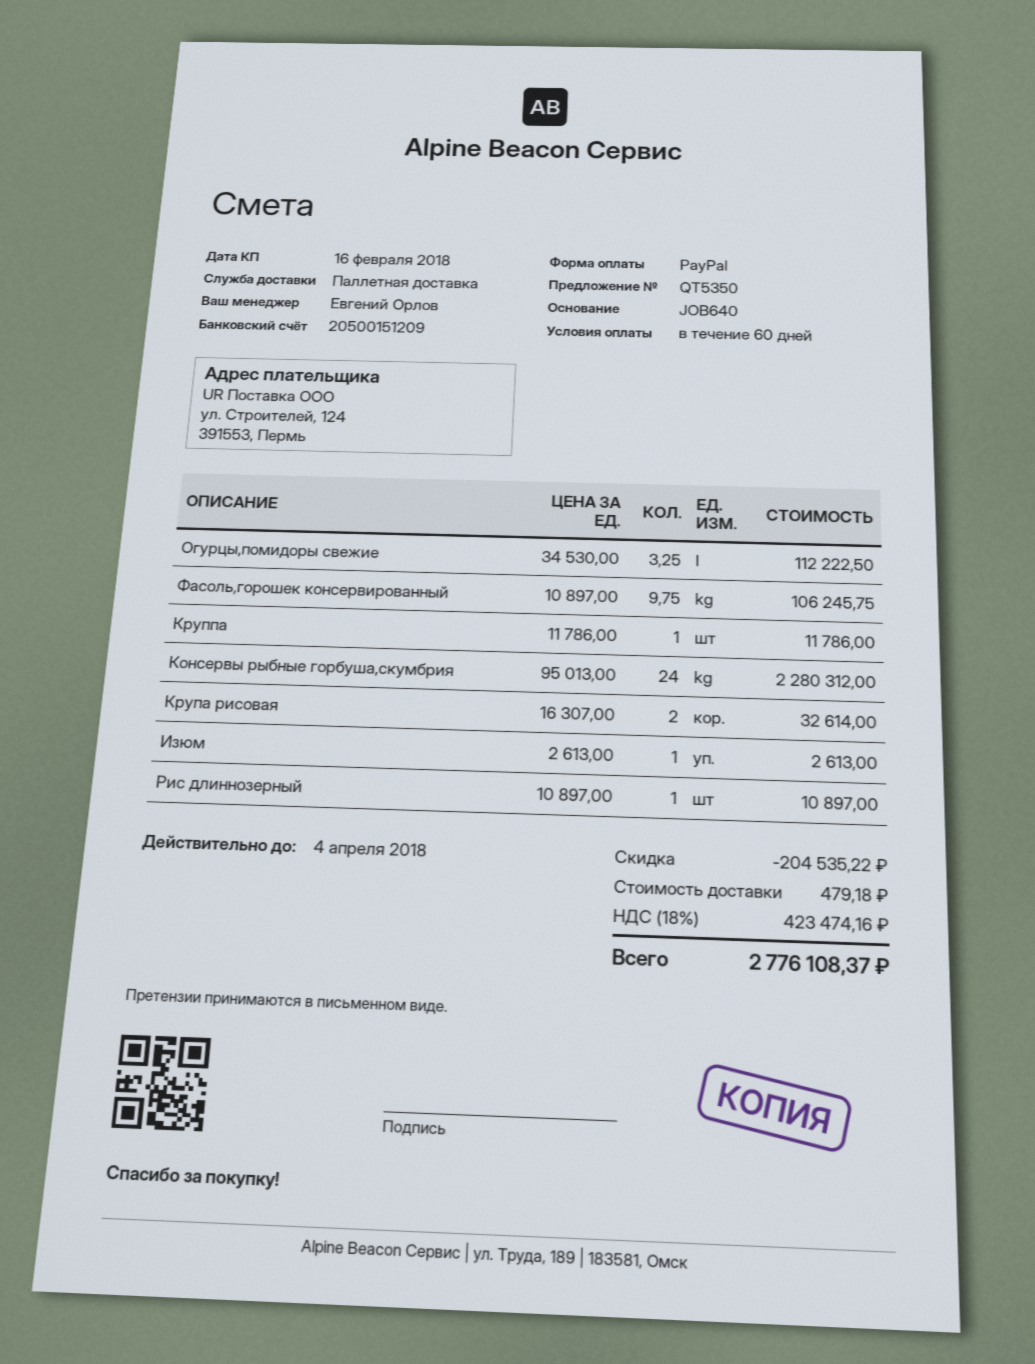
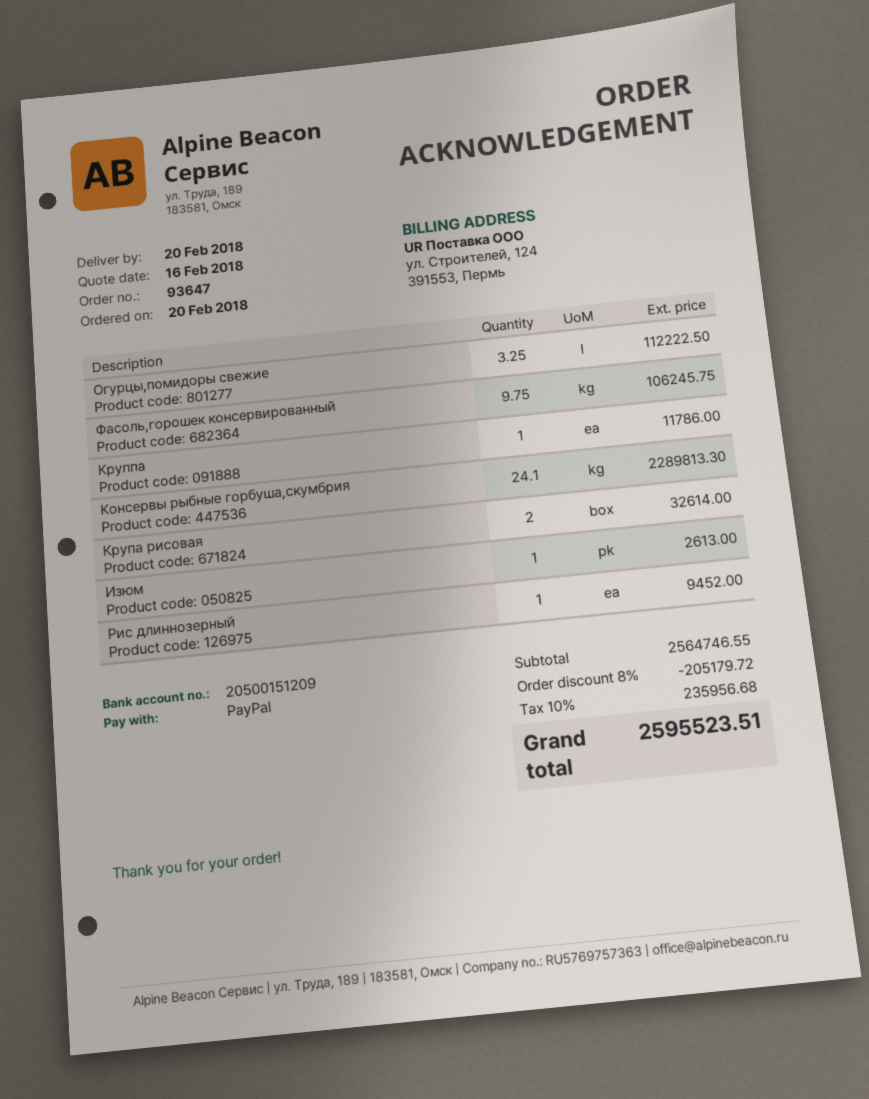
Консервы рыбные горбуша,скумбрия: 24 for 2280312.00 -> 24.1 for 2289813.30
Рис длиннозерный: 1 for 10897.00 -> 1 for 9452.00
discount: 204535.22 -> 205179.72
shipping: 479.18 -> none
tax: 18% = 423474.16 -> 10% = 235956.68
total: 2776108.37 -> 2595523.51

